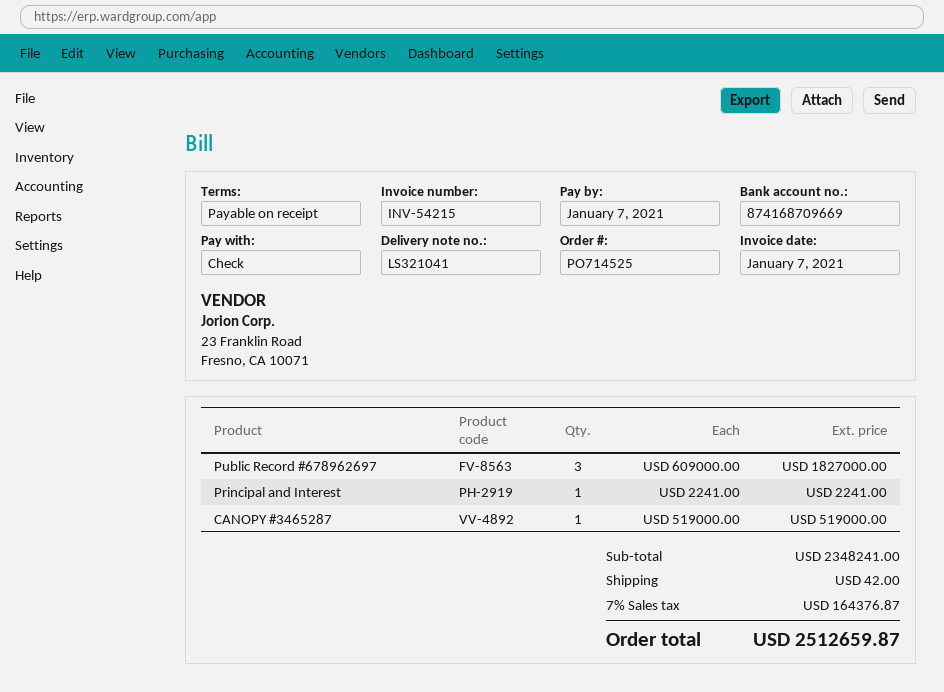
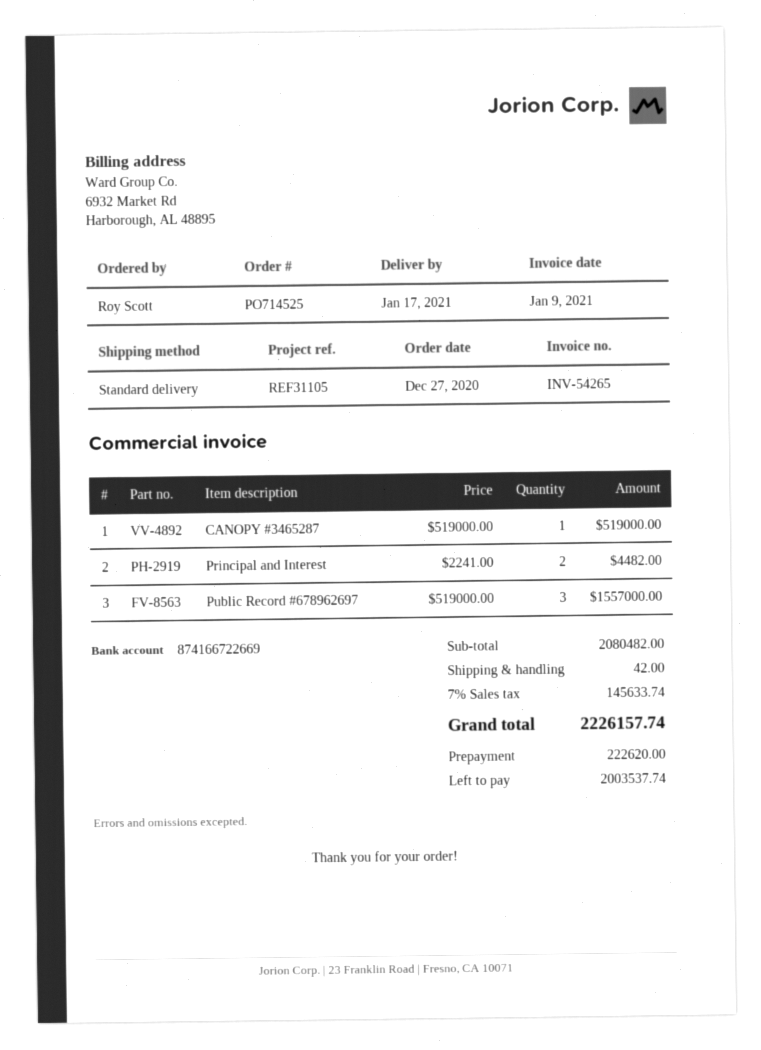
invoice number: INV-54215 -> INV-54265
invoice date: 2021-01-07 -> 2021-01-09
bank account: 874168709669 -> 874166722669
Public Record #678962697: 3 x 609000.00 = 1827000.00 -> 3 x 519000.00 = 1557000.00
Principal and Interest: 1 x 2241.00 = 2241.00 -> 2 x 2241.00 = 4482.00
subtotal: 2348241.00 -> 2080482.00
tax: 7% = 164376.87 -> 7% = 145633.74
total: 2512659.87 -> 2226157.74

